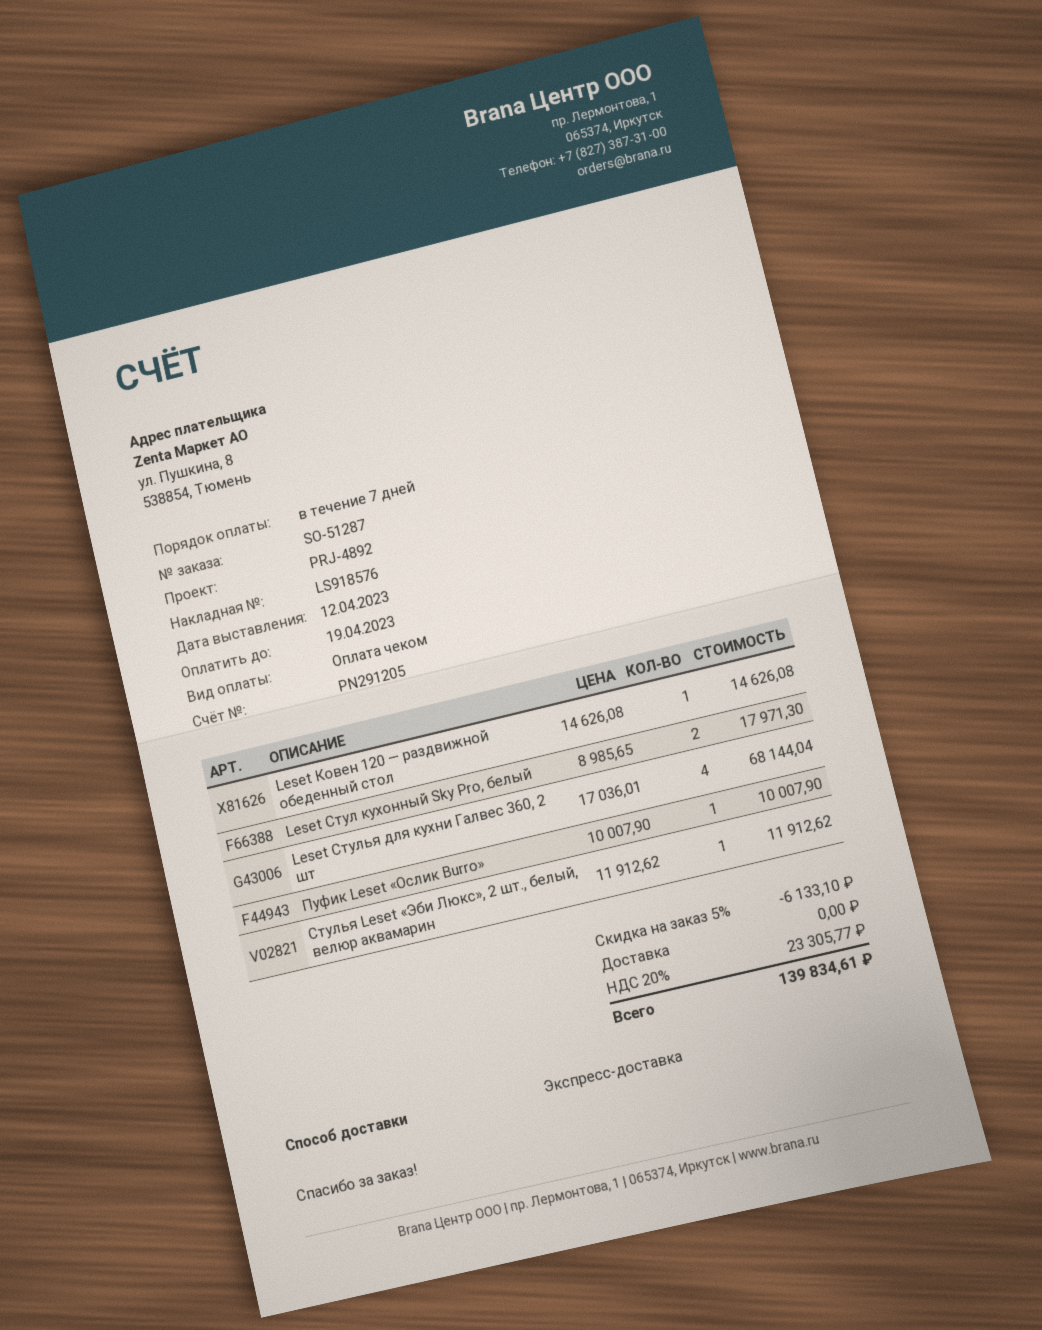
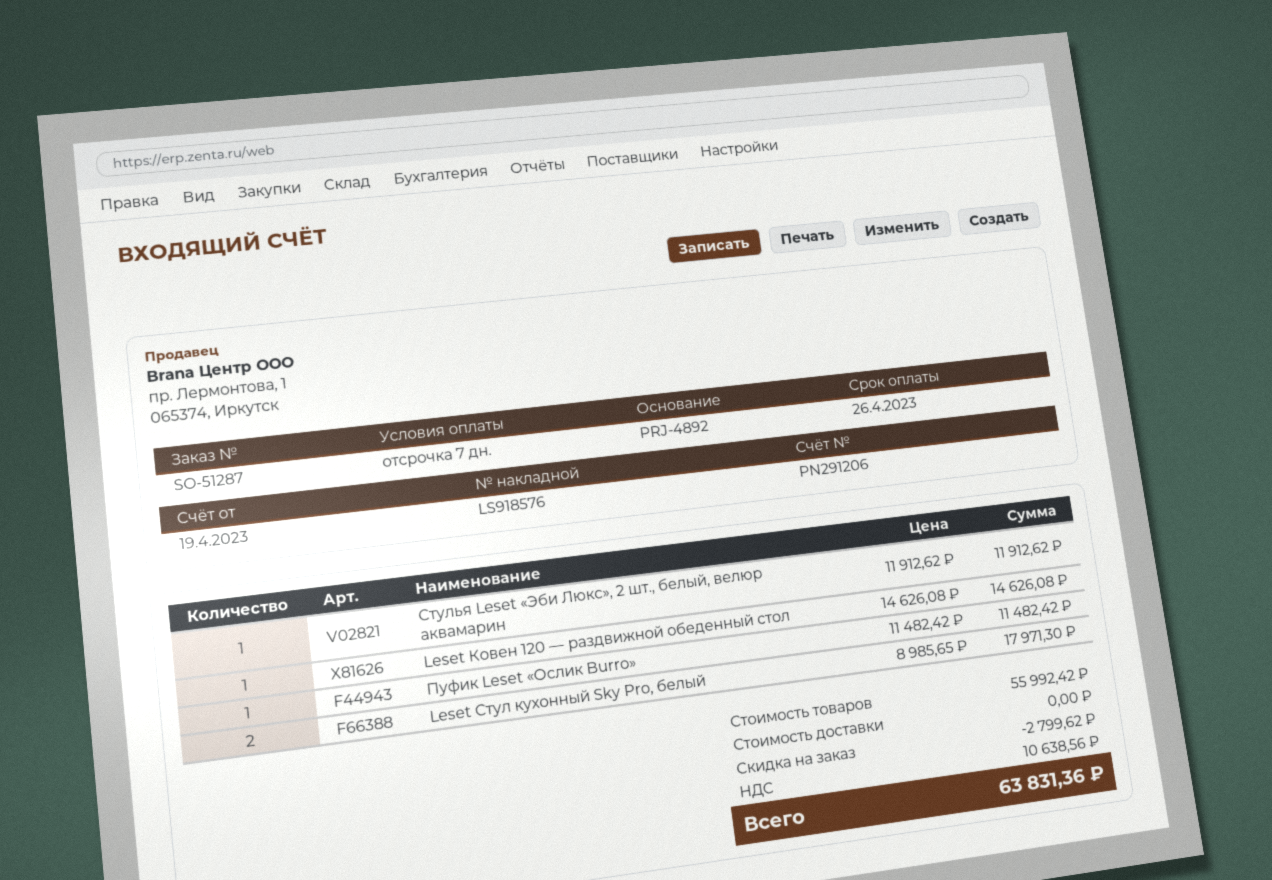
invoice number: PN291205 -> PN291206
invoice date: 2023-04-12 -> 2023-04-19
due date: 2023-04-19 -> 2023-04-26
Leset Стулья для кухни Галвес 360, 2 шт: 4 x 17036.01 = 68144.04 -> none
Пуфик Leset «Ослик Burro»: 1 x 10007.90 = 10007.90 -> 1 x 11482.42 = 11482.42
discount: 6133.10 -> 2799.62
tax: 23305.77 -> 10638.56
total: 139834.61 -> 63831.36

